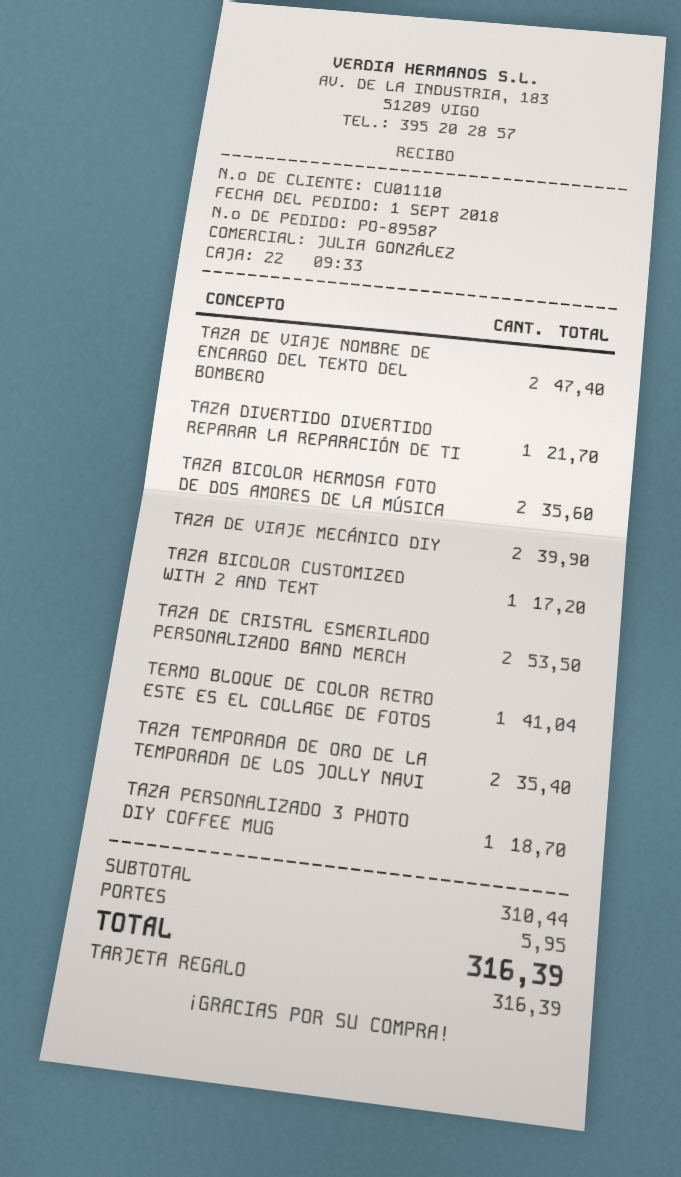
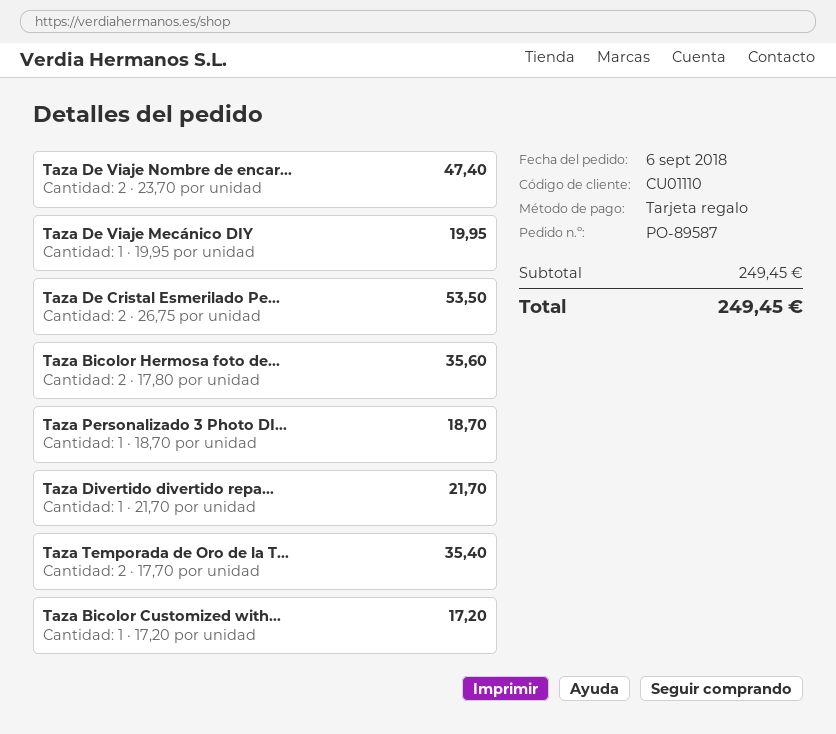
order date: 2018-09-01 -> 2018-09-06
TAZA DE VIAJE MECÁNICO DIY: 2 for 39.90 -> 1 for 19.95
TERMO BLOQUE DE COLOR RETRO ESTE ES EL COLLAGE DE FOTOS: 1 for 41.04 -> none
subtotal: 310.44 -> 249.45
shipping: 5.95 -> none
total: 316.39 -> 249.45

